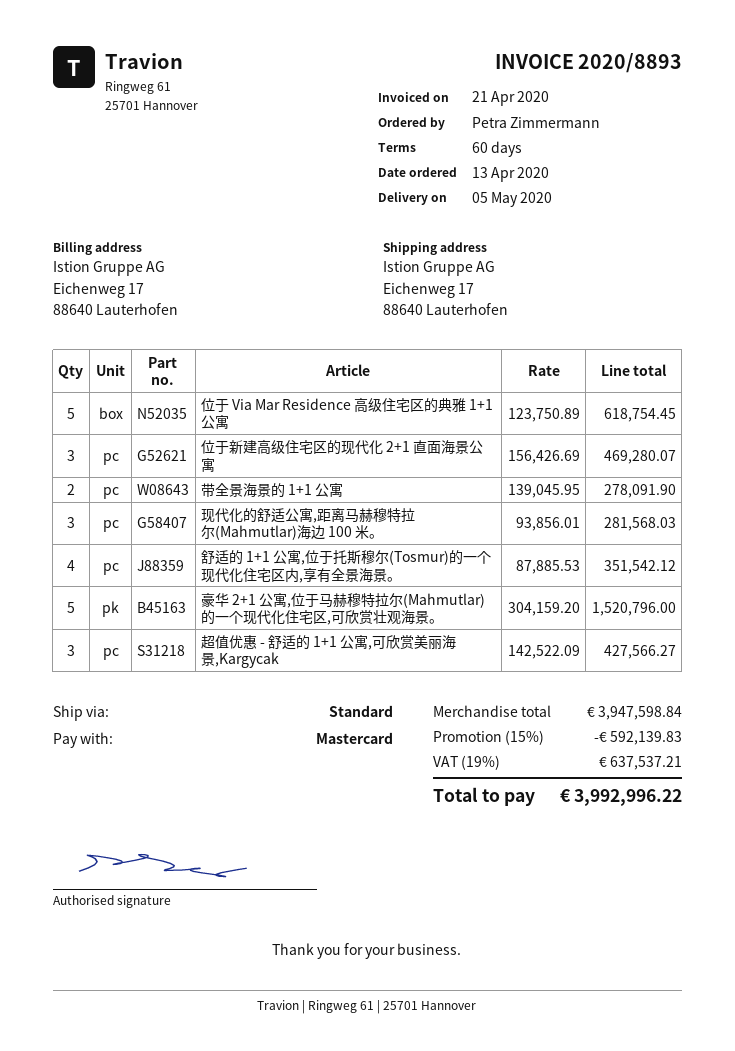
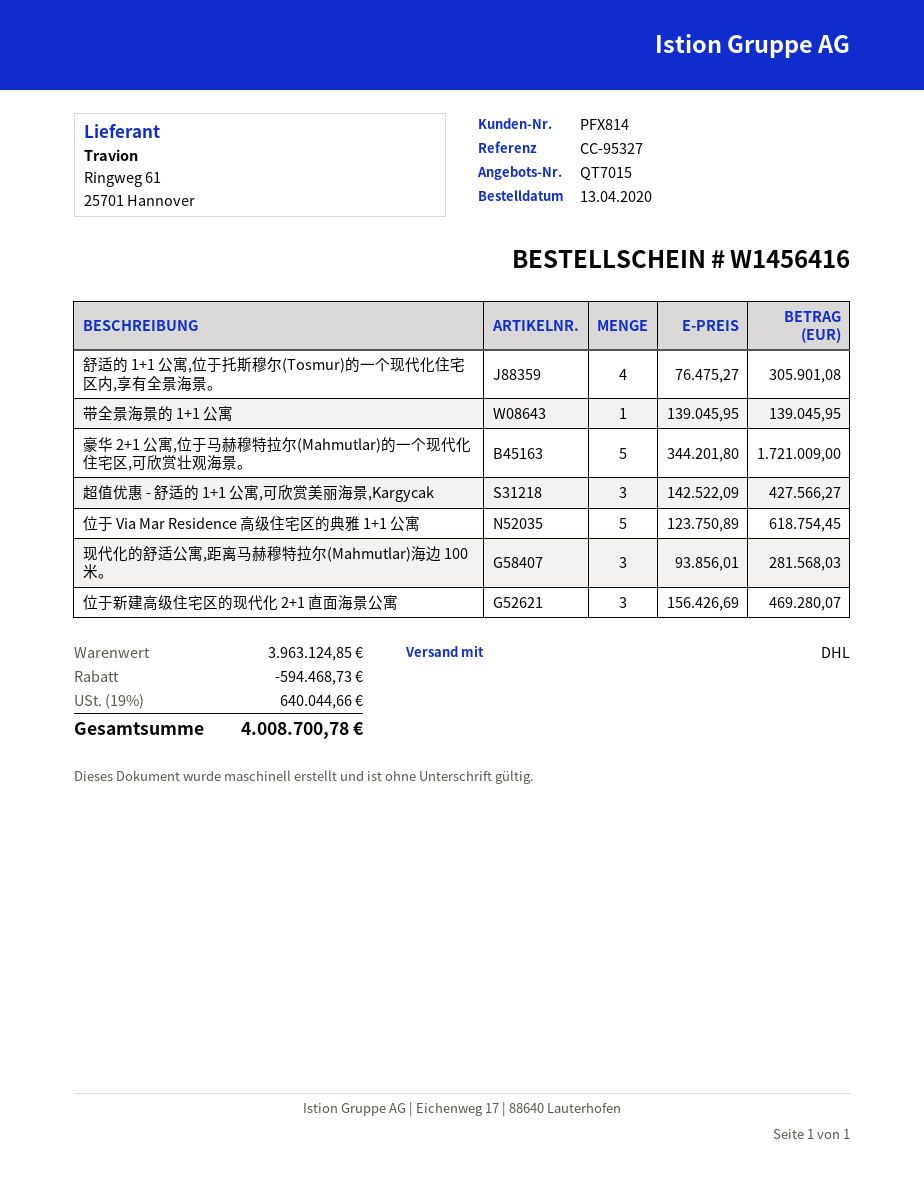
shipping method: standard -> DHL
带全景海景的 1+1 公寓: 2 x 139045.95 = 278091.90 -> 1 x 139045.95 = 139045.95
舒适的 1+1 公寓,位于托斯穆尔(Tosmur)的一个现代化住宅区内,享有全景海景。: 4 x 87885.53 = 351542.12 -> 4 x 76475.27 = 305901.08
豪华 2+1 公寓,位于马赫穆特拉尔(Mahmutlar)的一个现代化住宅区,可欣赏壮观海景。: 5 x 304159.20 = 1520796.00 -> 5 x 344201.80 = 1721009.00
subtotal: 3947598.84 -> 3963124.85
discount: 592139.83 -> 594468.73
tax: 19% = 637537.21 -> 19% = 640044.66
total: 3992996.22 -> 4008700.78

